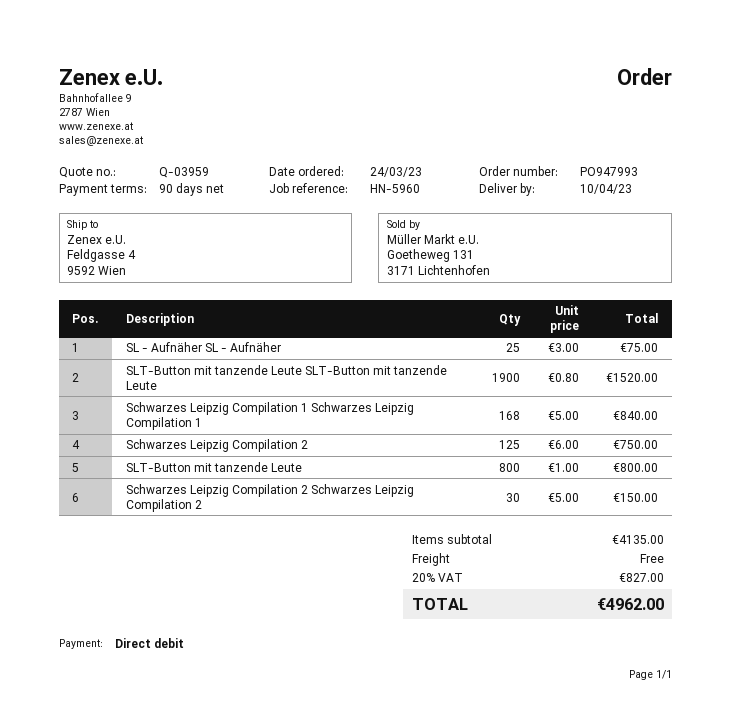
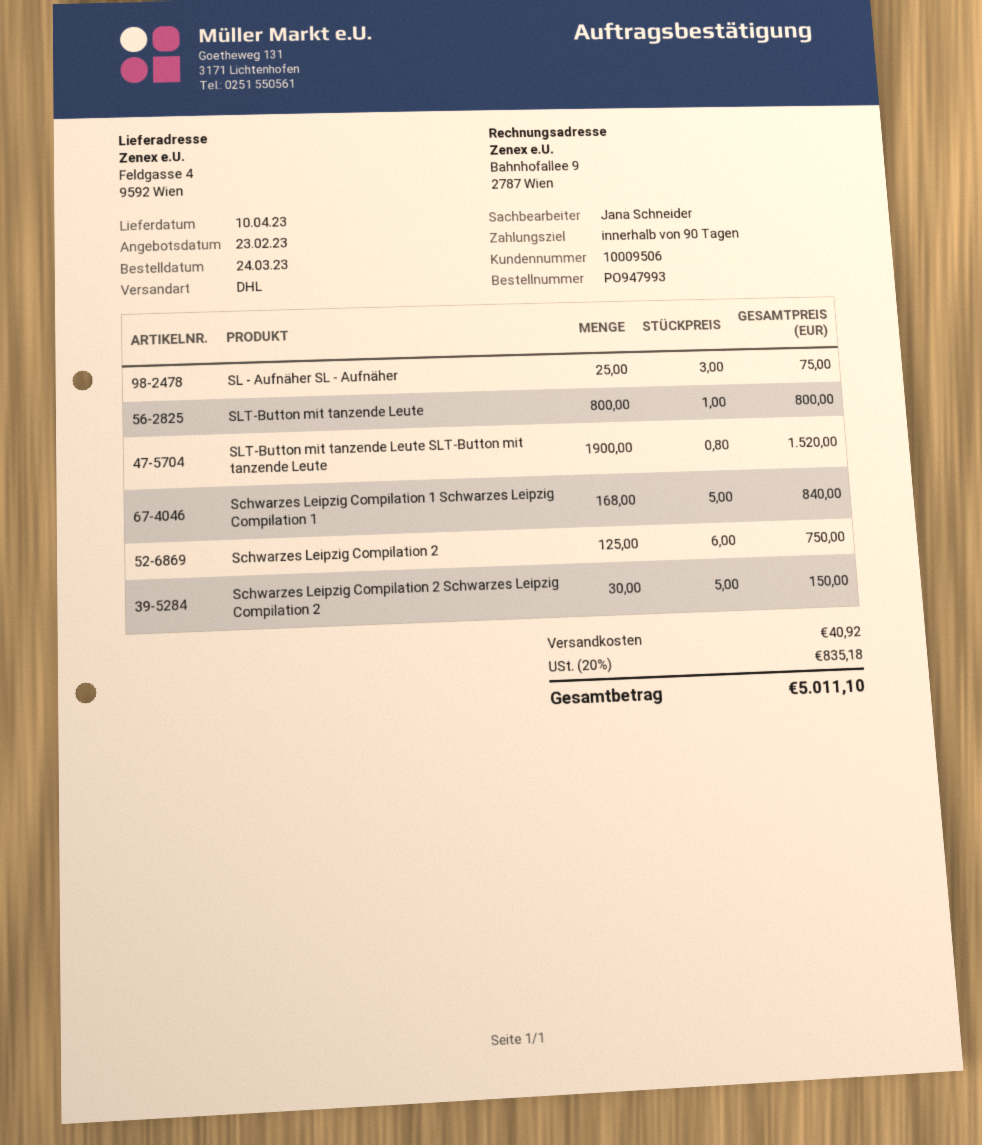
shipping: 0.00 -> 40.92
tax: 20% = 827.00 -> 20% = 835.18
total: 4962.00 -> 5011.10

